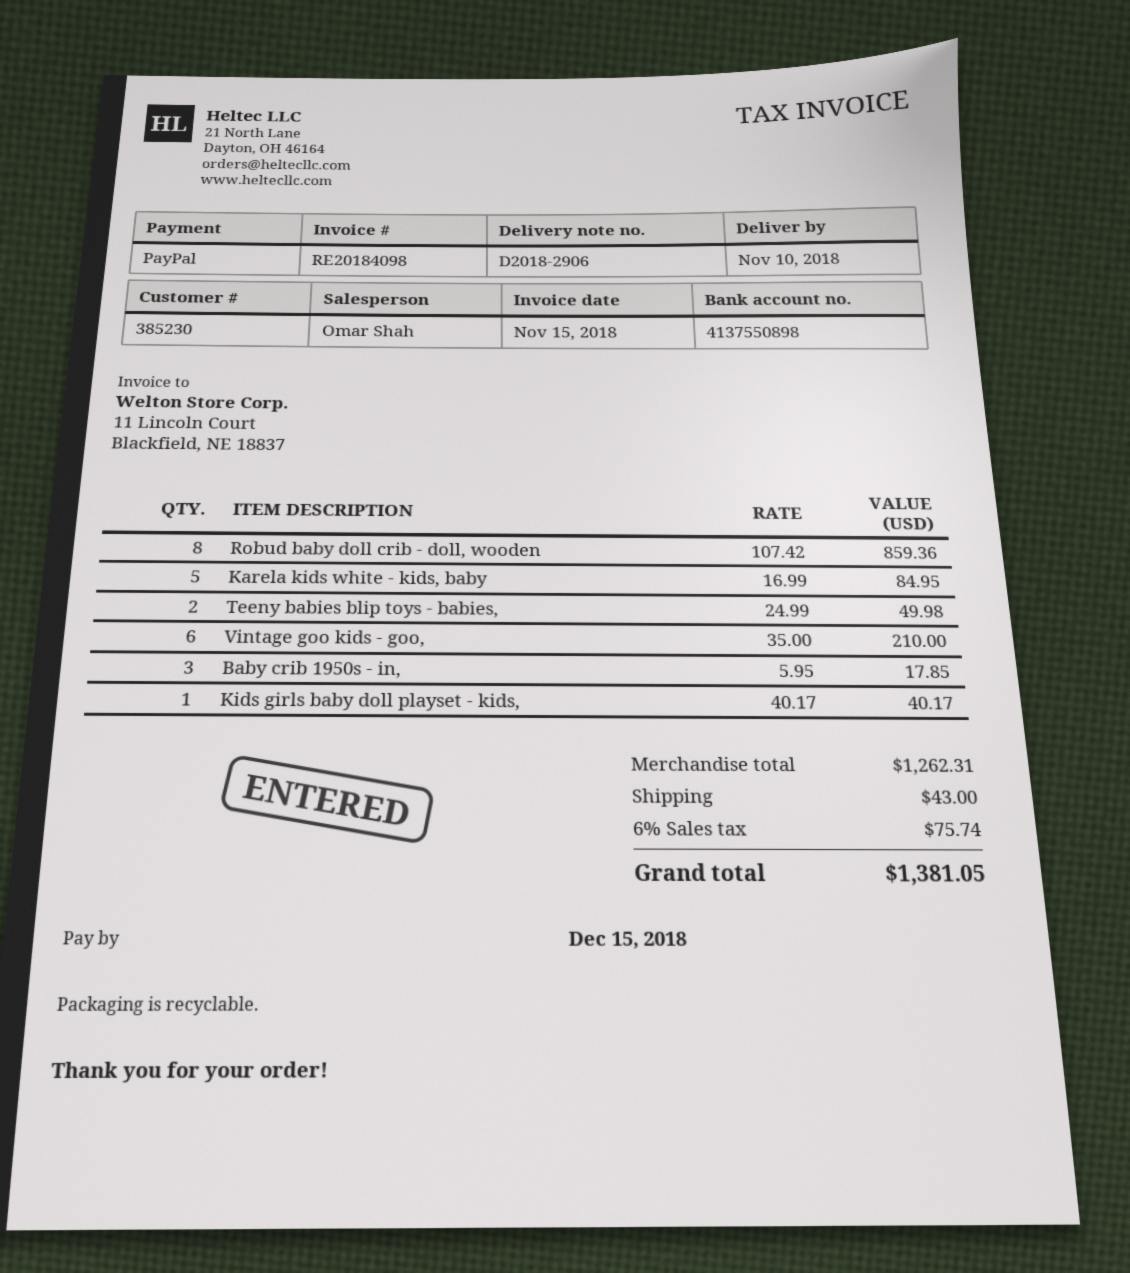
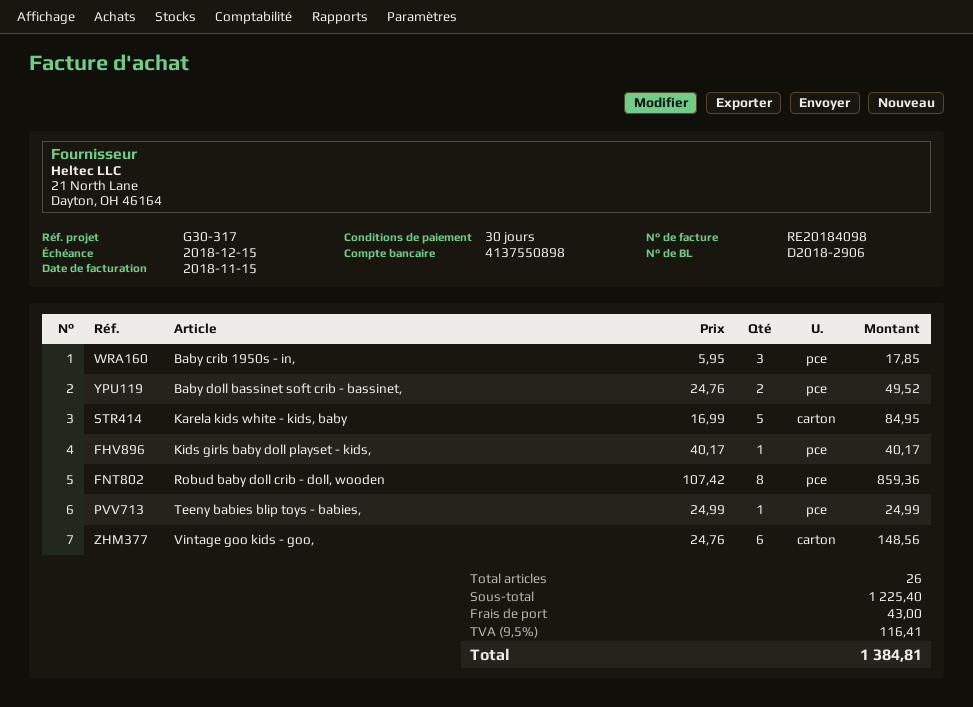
Teeny babies blip toys - babies,: 2 x 24.99 = 49.98 -> 1 x 24.99 = 24.99
Vintage goo kids - goo,: 6 x 35.00 = 210.00 -> 6 x 24.76 = 148.56
Baby doll bassinet soft crib - bassinet,: none -> 2 x 24.76 = 49.52
subtotal: 1262.31 -> 1225.40
tax: 6% = 75.74 -> 9.5% = 116.41
total: 1381.05 -> 1384.81

